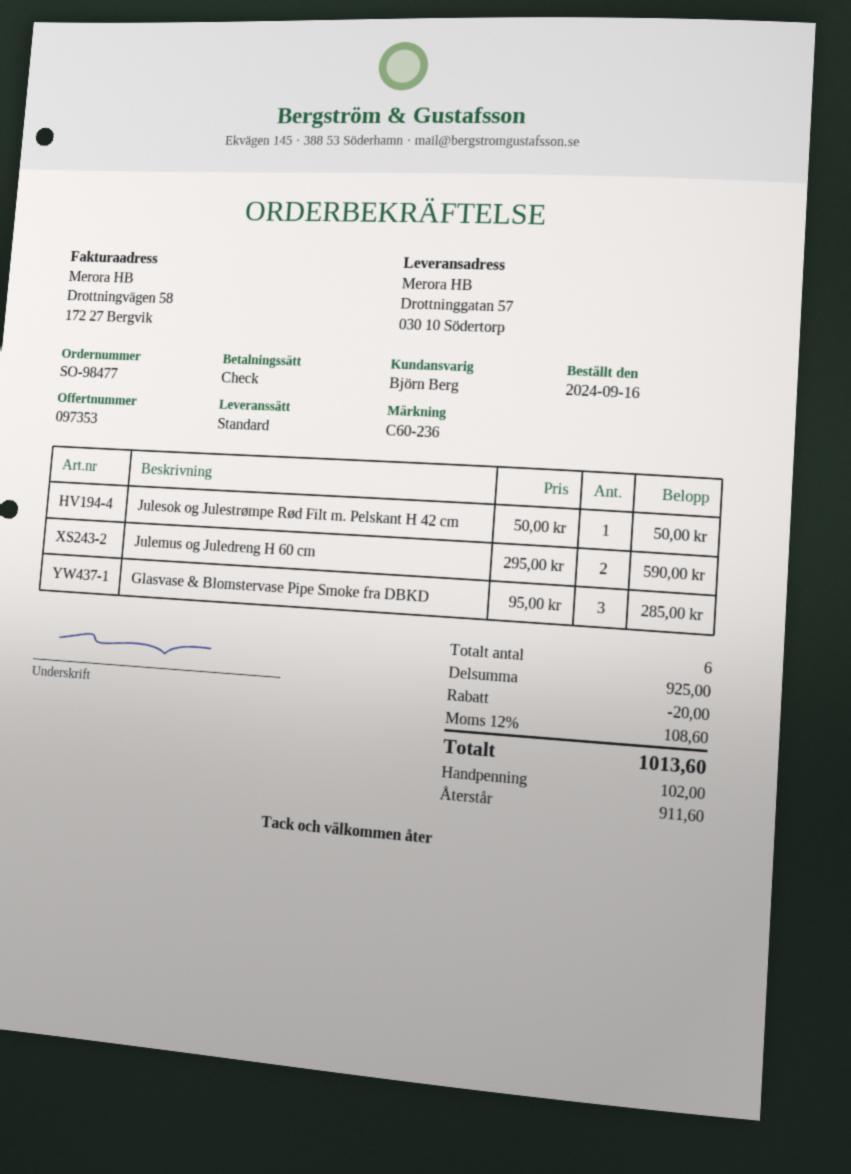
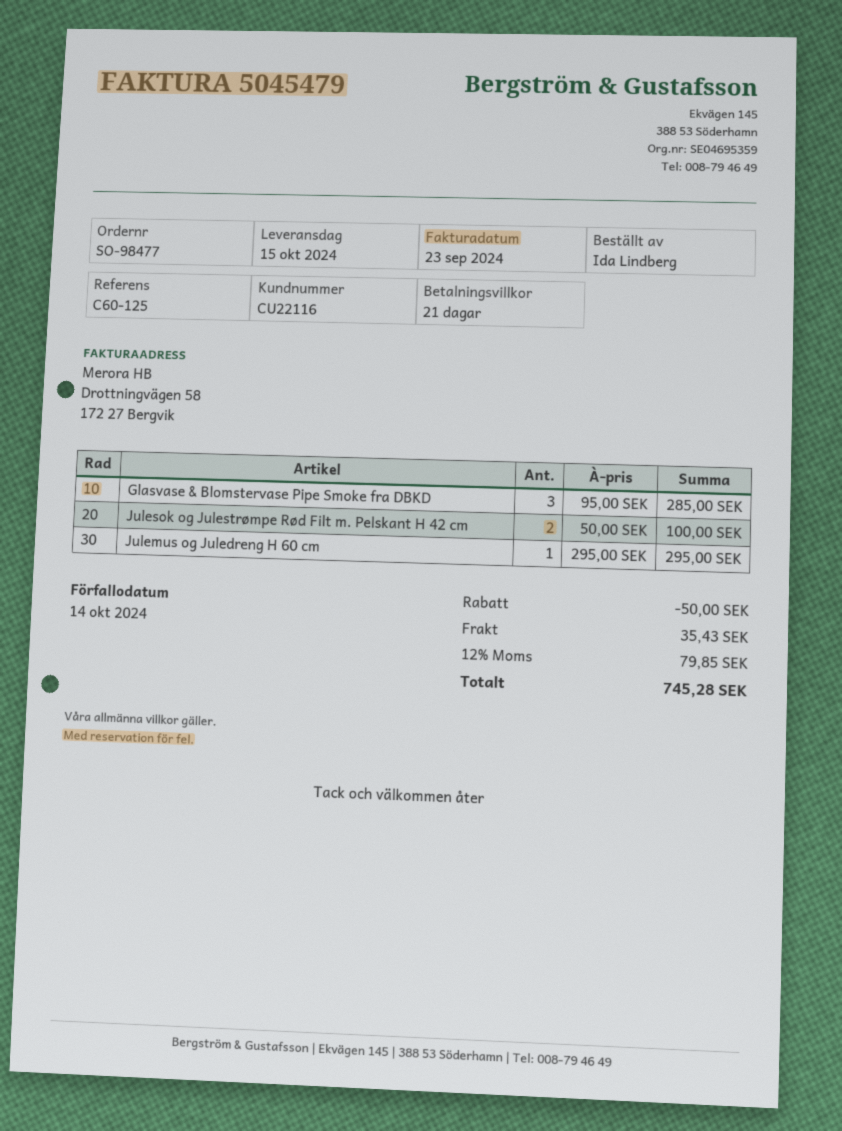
reference: C60-236 -> C60-125
Julesok og Julestrømpe Rød Filt m. Pelskant H 42 cm: 1 x 50.00 = 50.00 -> 2 x 50.00 = 100.00
Julemus og Juledreng H 60 cm: 2 x 295.00 = 590.00 -> 1 x 295.00 = 295.00
discount: 20.00 -> 50.00
shipping: none -> 35.43
tax: 12% = 108.60 -> 12% = 79.85
total: 1013.60 -> 745.28

